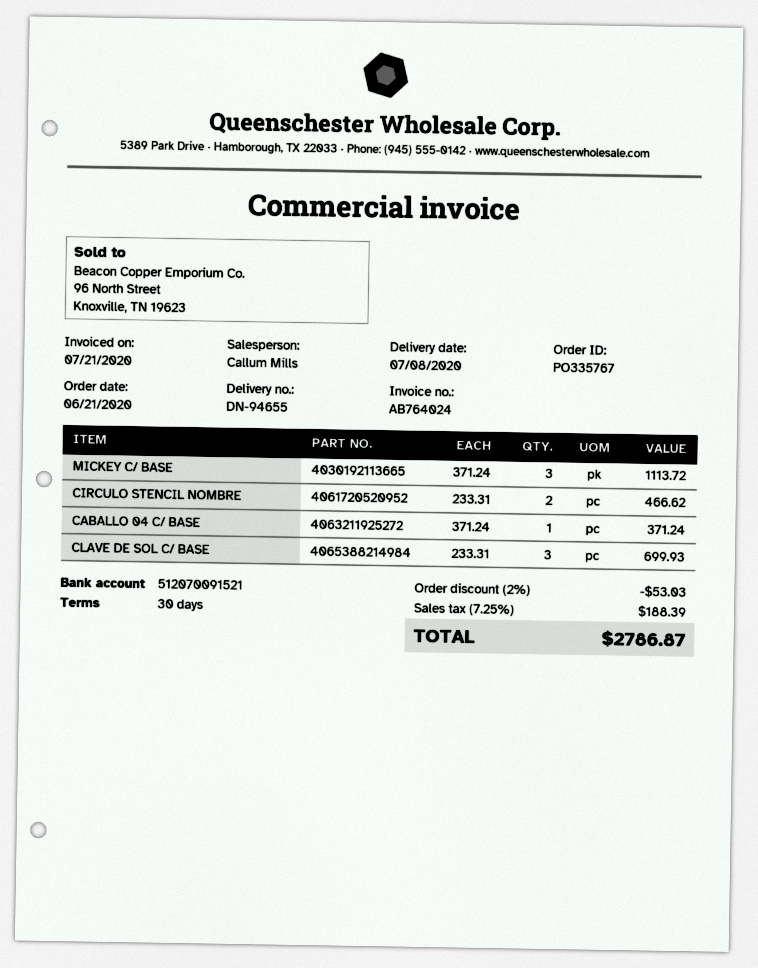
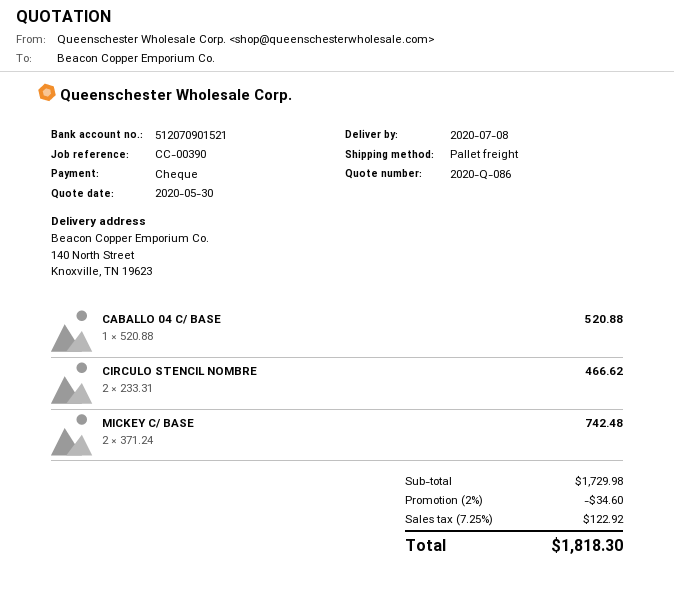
bank account: 512070091521 -> 512070901521
MICKEY C/ BASE: 3 x 371.24 = 1113.72 -> 2 x 371.24 = 742.48
CABALLO 04 C/ BASE: 1 x 371.24 = 371.24 -> 1 x 520.88 = 520.88
CLAVE DE SOL C/ BASE: 3 x 233.31 = 699.93 -> none
discount: 2% = 53.03 -> 2% = 34.60
tax: 7.25% = 188.39 -> 7.25% = 122.92
total: 2786.87 -> 1818.30

